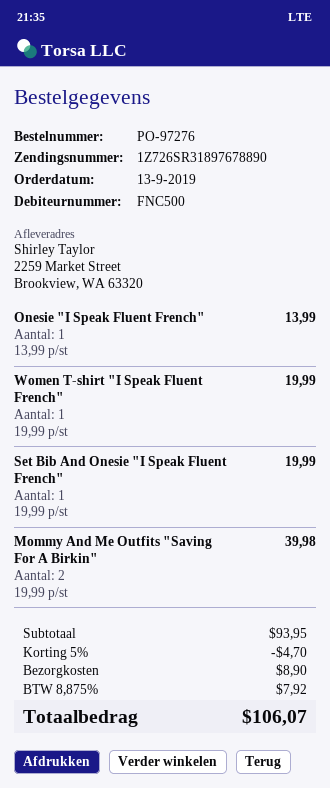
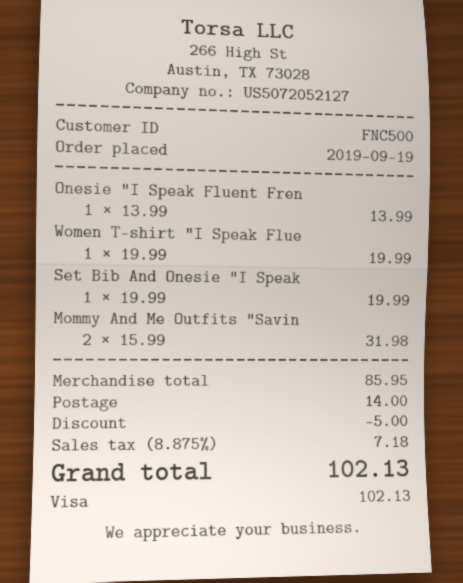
order date: 2019-09-13 -> 2019-09-19
Mommy And Me Outfits "Saving For A Birkin": 2 x 19.99 = 39.98 -> 2 x 15.99 = 31.98
subtotal: 93.95 -> 85.95
discount: 4.70 -> 5.00
shipping: 8.90 -> 14.00
tax: 8.875% = 7.92 -> 8.875% = 7.18
total: 106.07 -> 102.13

